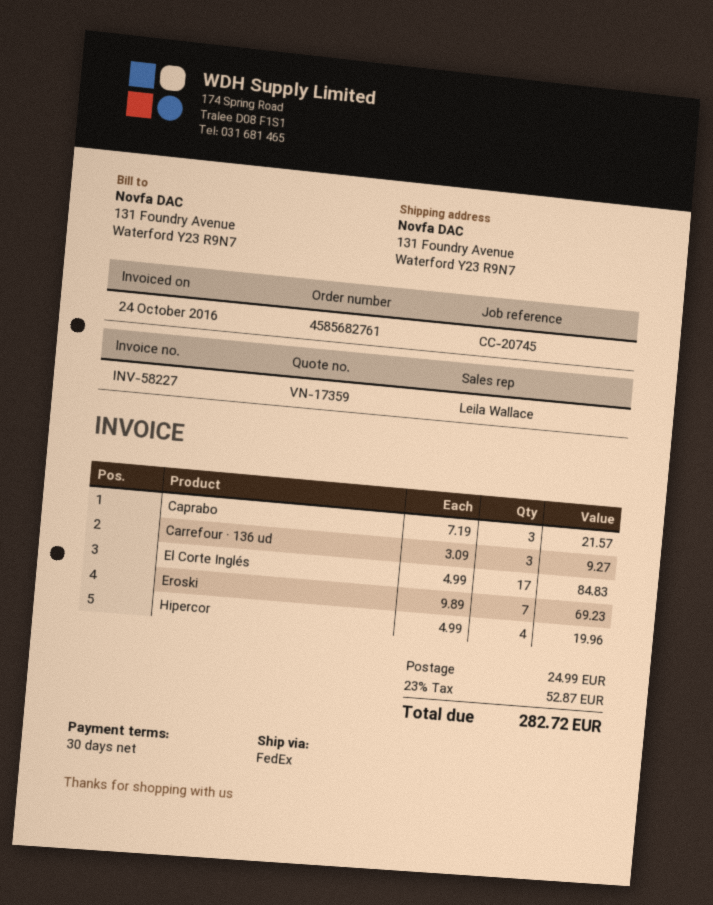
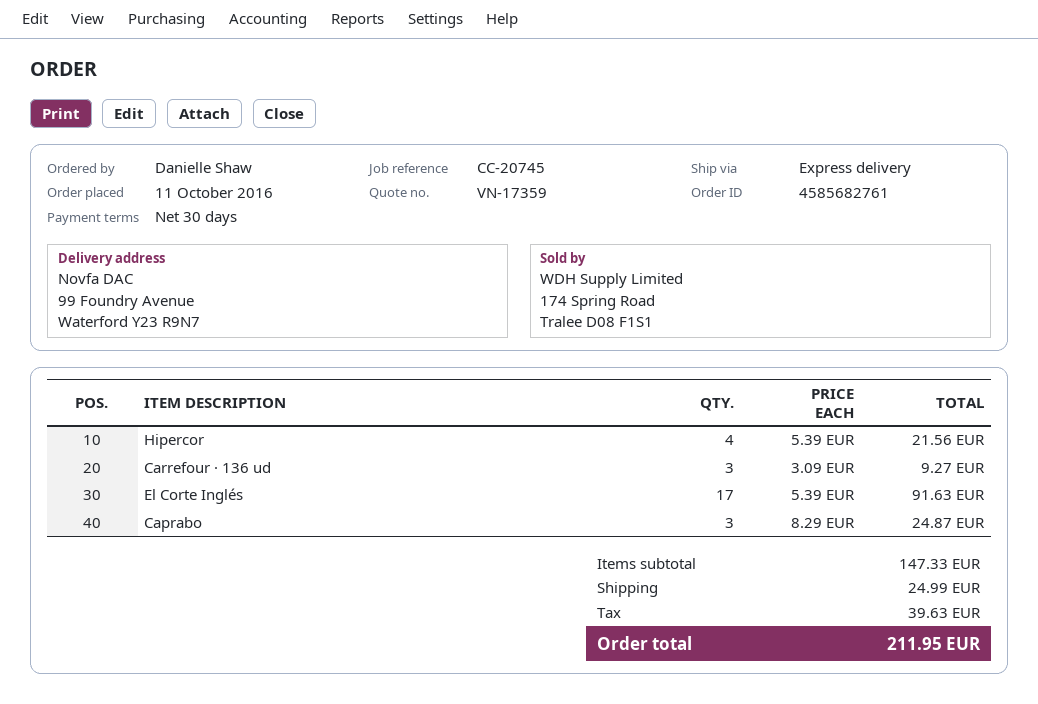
shipping method: FedEx -> express
ship to: 131 Foundry Avenue, Waterford Y23 R9N7 -> 99 Foundry Avenue, Waterford Y23 R9N7
Caprabo: 3 x 7.19 = 21.57 -> 3 x 8.29 = 24.87
El Corte Inglés: 17 x 4.99 = 84.83 -> 17 x 5.39 = 91.63
Eroski: 7 x 9.89 = 69.23 -> none
Hipercor: 4 x 4.99 = 19.96 -> 4 x 5.39 = 21.56
tax: 52.87 -> 39.63
total: 282.72 -> 211.95

